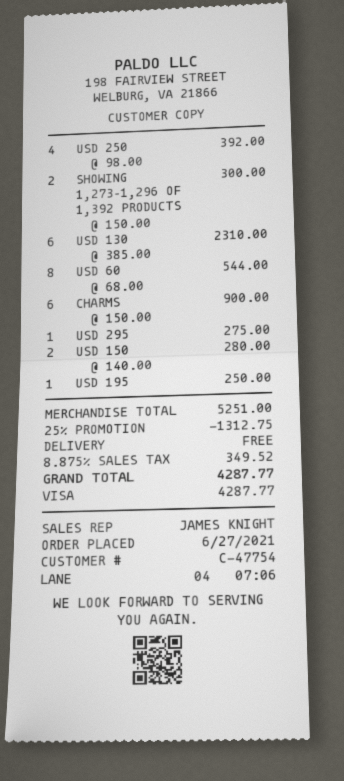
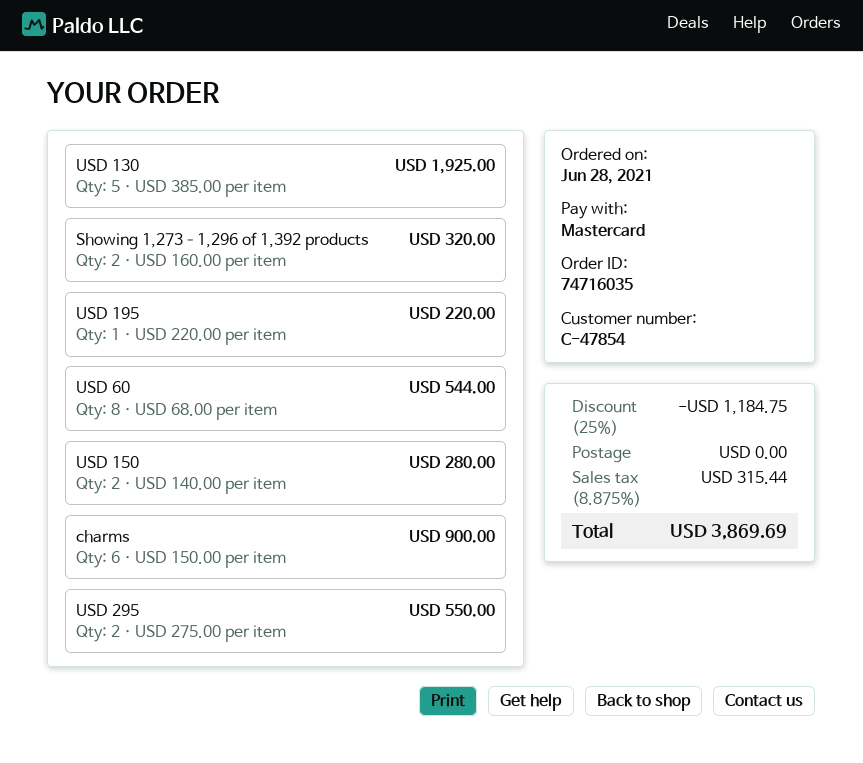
order date: 2021-06-27 -> 2021-06-28
customer number: C-47754 -> C-47854
payment method: Visa -> Mastercard
USD 250: 4 x 98.00 = 392.00 -> none
SHOWING 1,273–1,296 OF 1,392 PRODUCTS: 2 x 150.00 = 300.00 -> 2 x 160.00 = 320.00
USD 130: 6 x 385.00 = 2310.00 -> 5 x 385.00 = 1925.00
USD 295: 1 x 275.00 = 275.00 -> 2 x 275.00 = 550.00
USD 195: 1 x 250.00 = 250.00 -> 1 x 220.00 = 220.00
discount: 25% = 1312.75 -> 25% = 1184.75
tax: 8.875% = 349.52 -> 8.875% = 315.44
total: 4287.77 -> 3869.69

